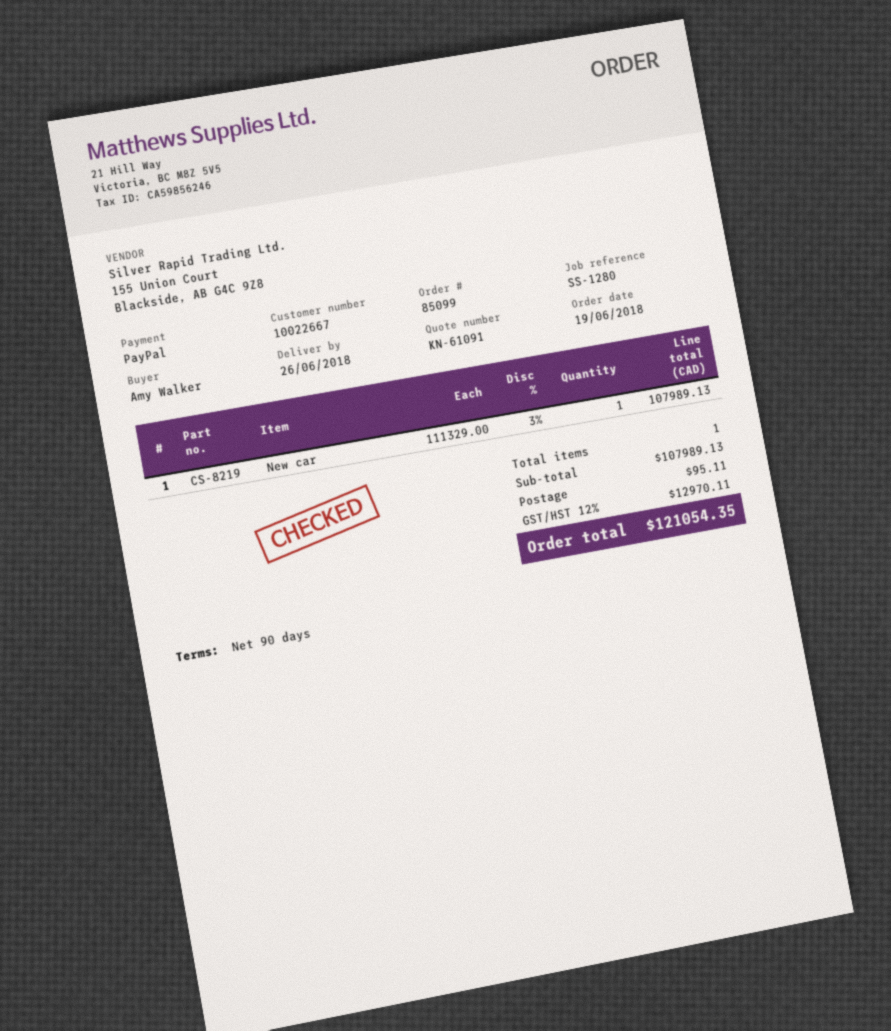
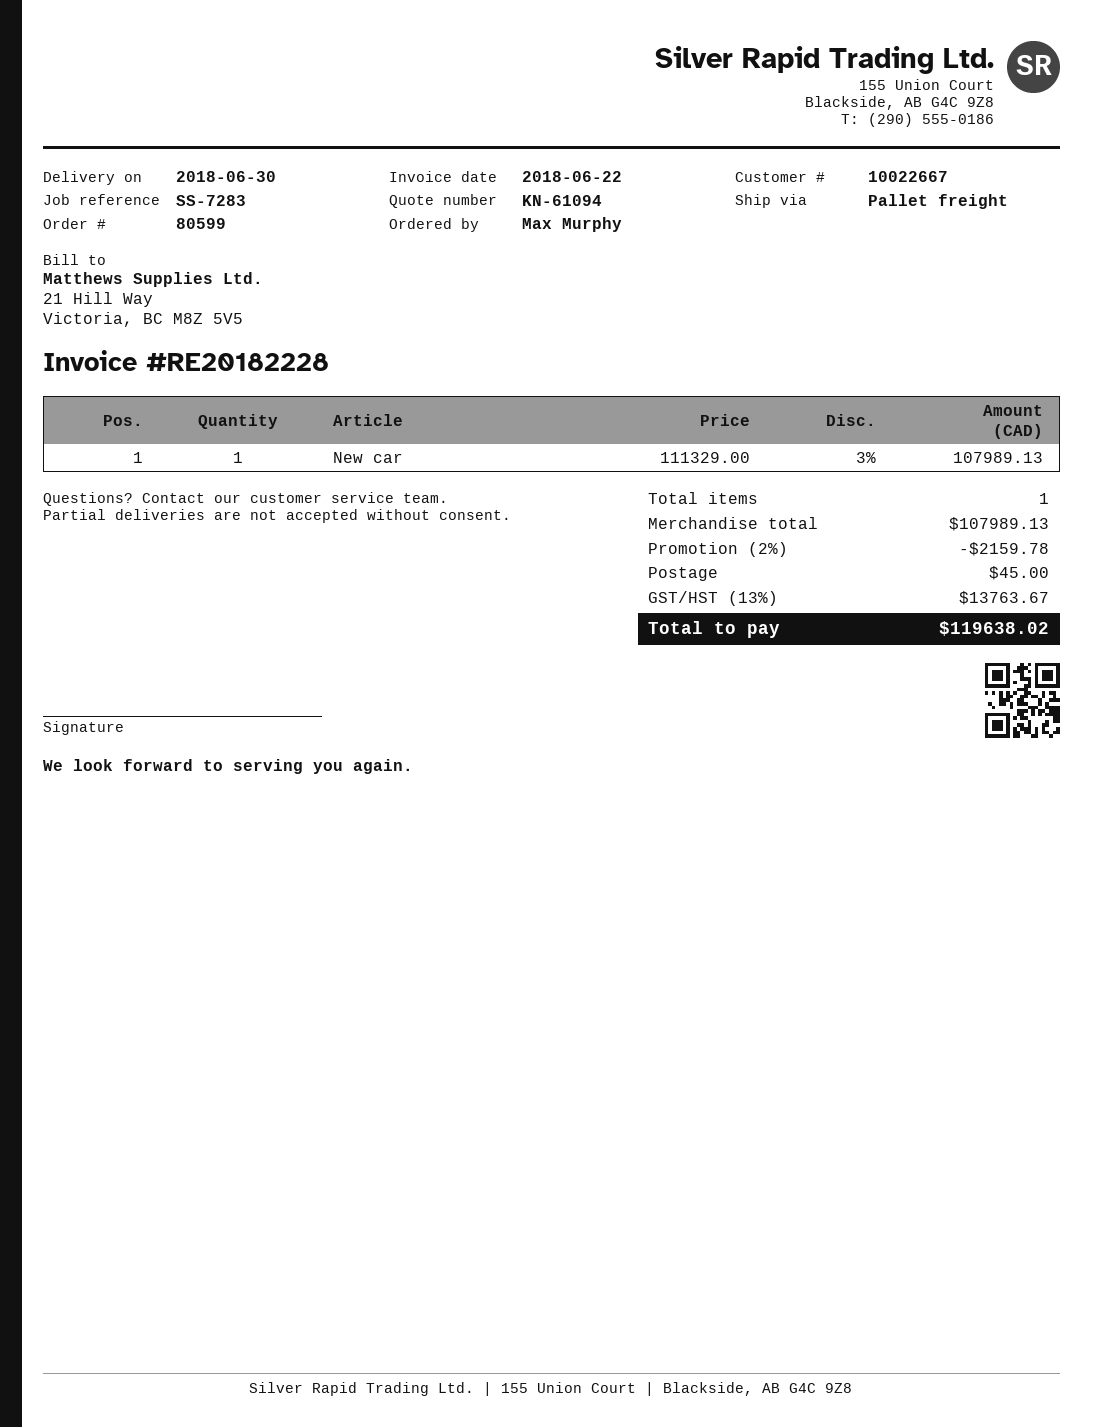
quote number: KN-61091 -> KN-61094
order number: 85099 -> 80599
delivery date: 2018-06-26 -> 2018-06-30
reference: SS-1280 -> SS-7283
ordered by: Amy Walker -> Max Murphy
discount: none -> 2% = 2159.78
shipping: 95.11 -> 45.00
tax: 12% = 12970.11 -> 13% = 13763.67
total: 121054.35 -> 119638.02

